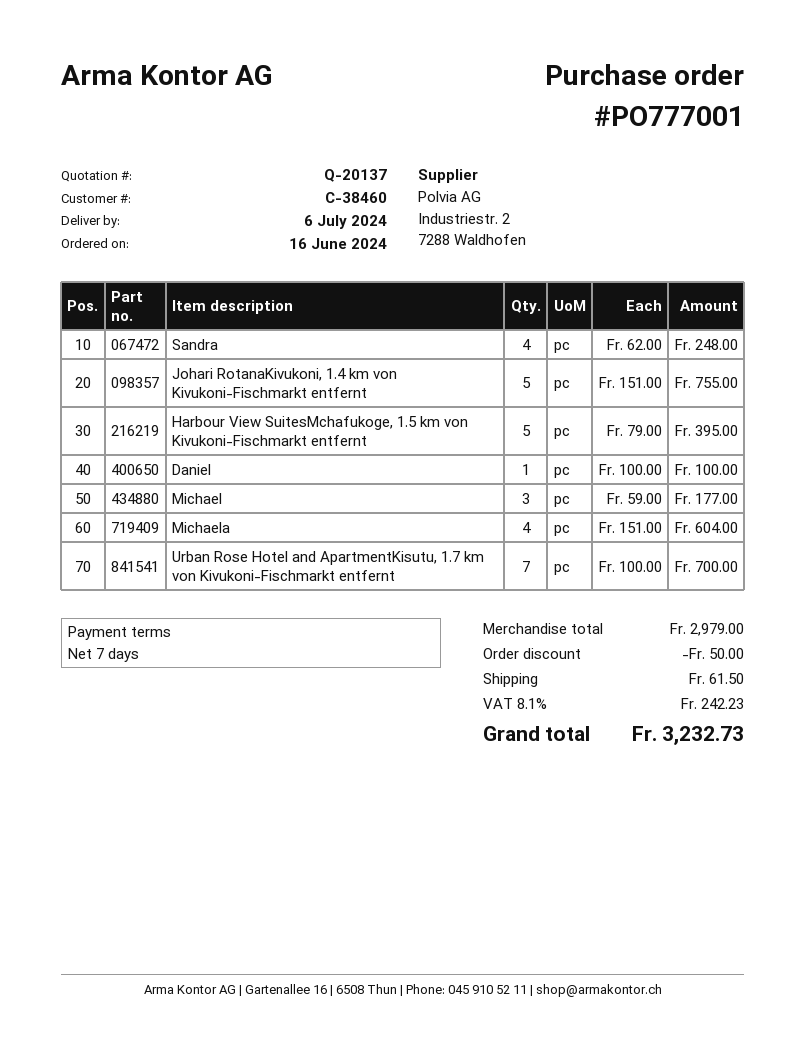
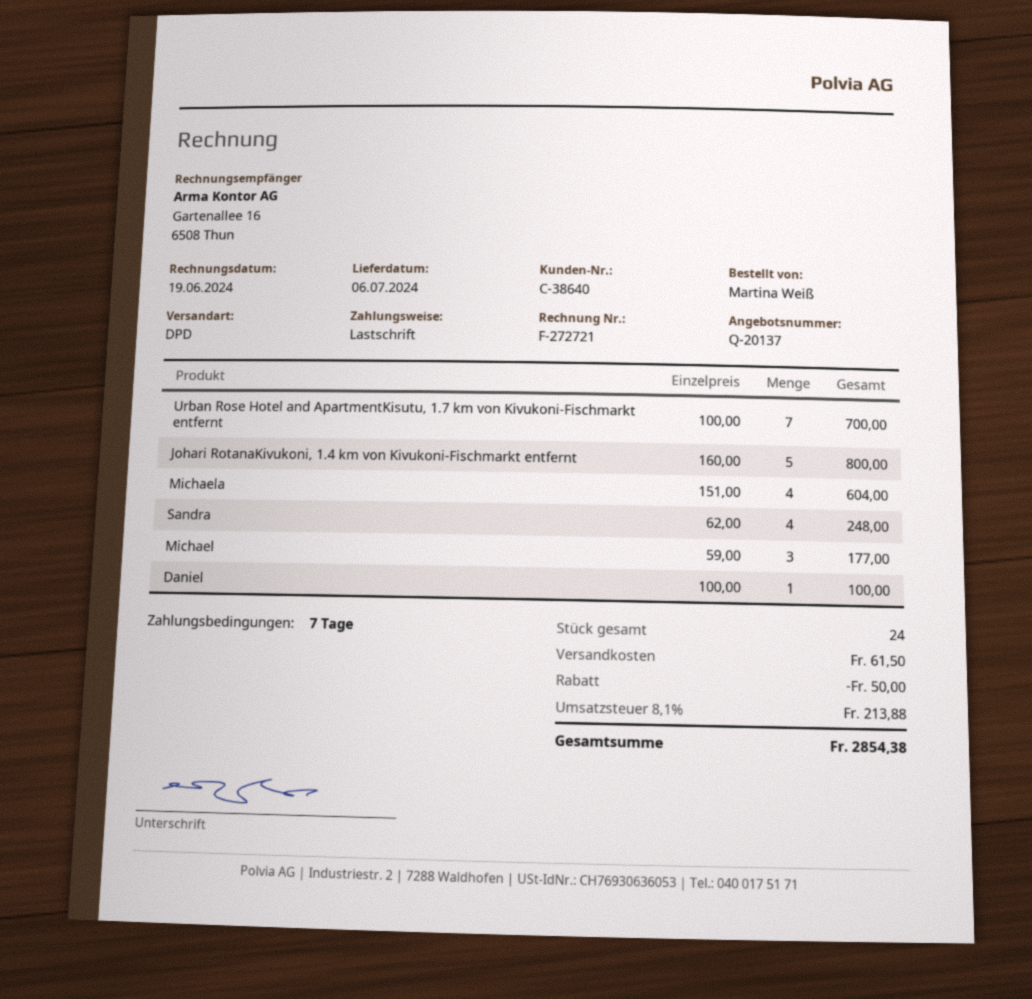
customer number: C-38460 -> C-38640
Johari RotanaKivukoni, 1.4 km von Kivukoni-Fischmarkt entfernt: 5 x 151.00 = 755.00 -> 5 x 160.00 = 800.00
Harbour View SuitesMchafukoge, 1.5 km von Kivukoni-Fischmarkt entfernt: 5 x 79.00 = 395.00 -> none
tax: 8.1% = 242.23 -> 8.1% = 213.88
total: 3232.73 -> 2854.38

